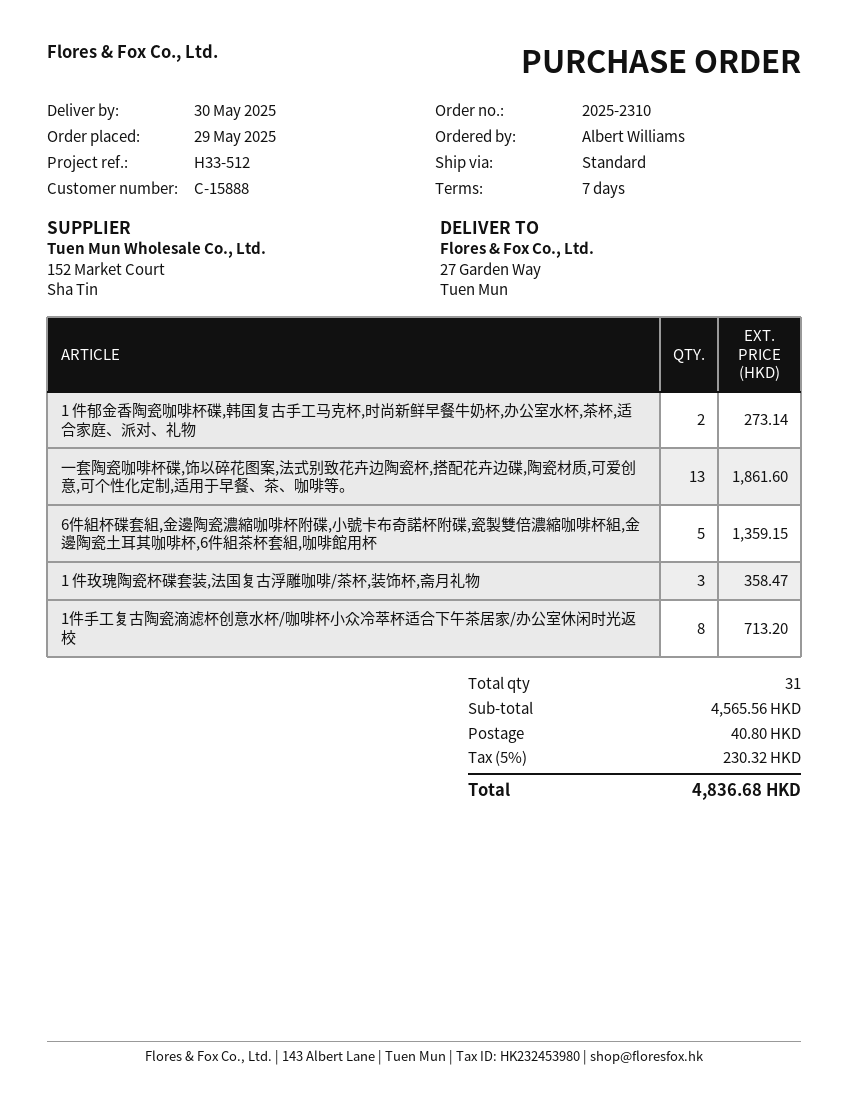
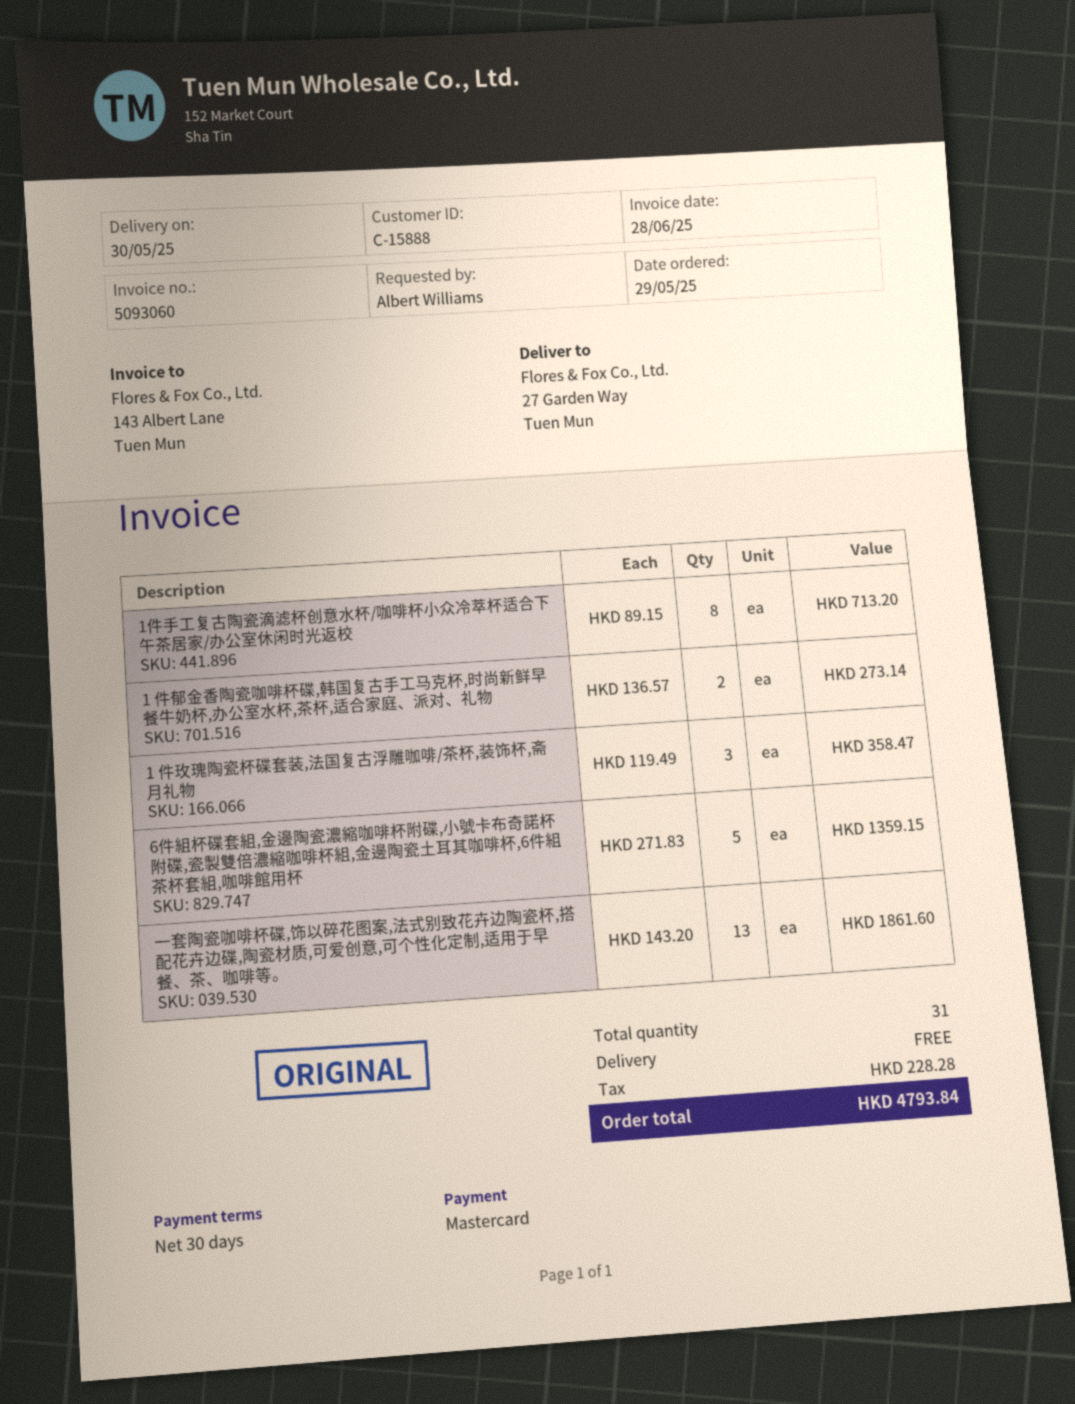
payment terms: 7 days -> 30 days
shipping: 40.80 -> 0.00
tax: 230.32 -> 228.28
total: 4836.68 -> 4793.84

